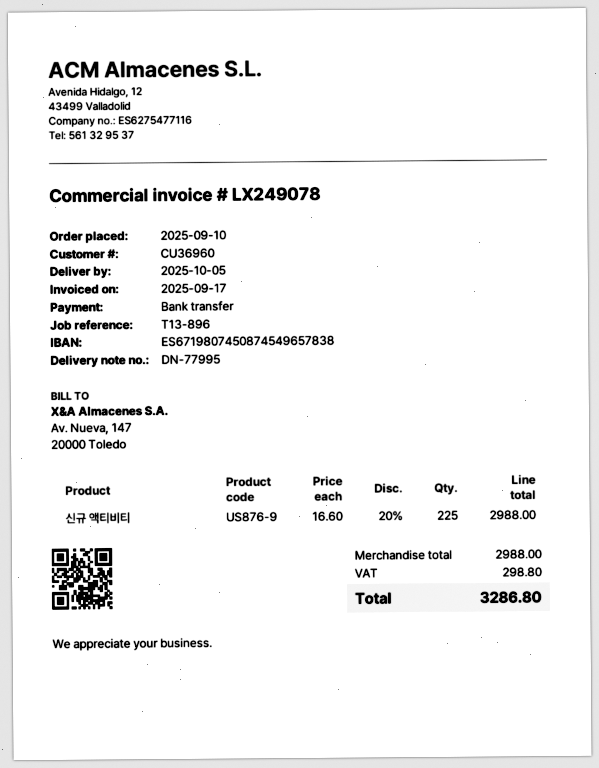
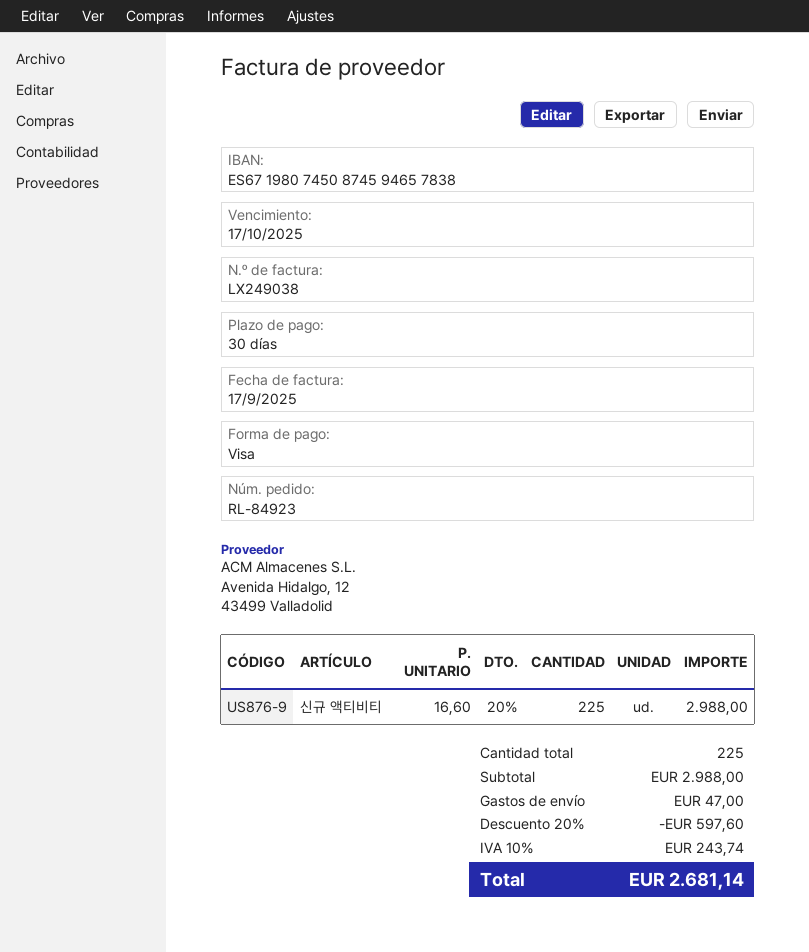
invoice number: LX249078 -> LX249038
payment method: bank transfer -> Visa
bank account: ES6719807450874549657838 -> ES6719807450874594657838
discount: none -> 20% = 597.60
shipping: none -> 47.00
tax: 298.80 -> 243.74
total: 3286.80 -> 2681.14

